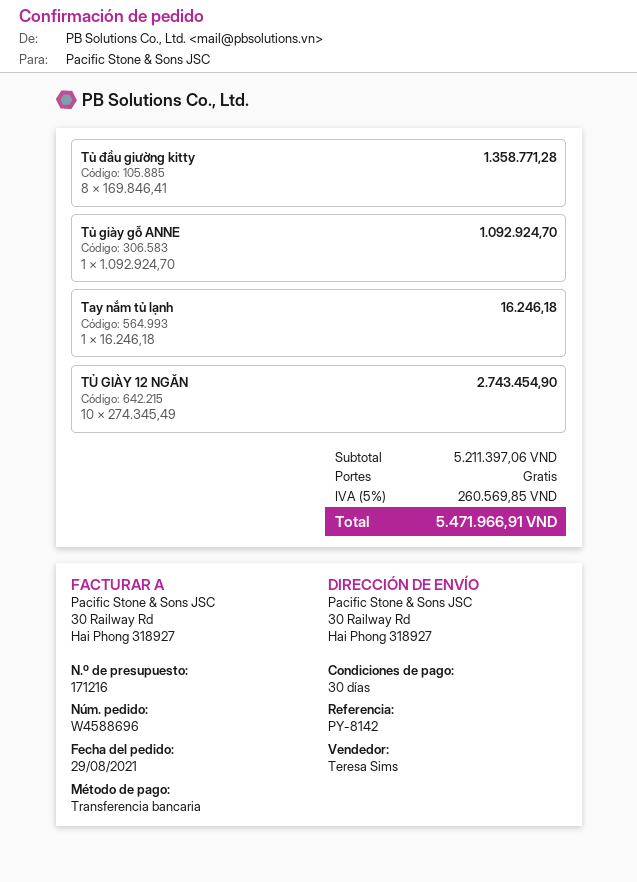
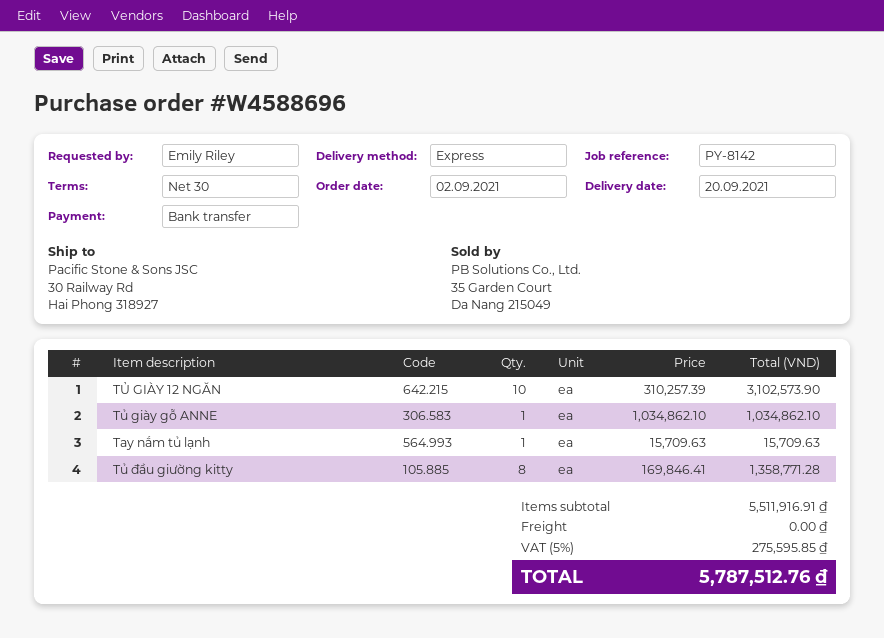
order date: 2021-08-29 -> 2021-09-02
Tủ giày gỗ ANNE: 1 x 1092924.70 = 1092924.70 -> 1 x 1034862.10 = 1034862.10
Tay nắm tủ lạnh: 1 x 16246.18 = 16246.18 -> 1 x 15709.63 = 15709.63
TỦ GIÀY 12 NGĂN: 10 x 274345.49 = 2743454.90 -> 10 x 310257.39 = 3102573.90
subtotal: 5211397.06 -> 5511916.91
tax: 5% = 260569.85 -> 5% = 275595.85
total: 5471966.91 -> 5787512.76

